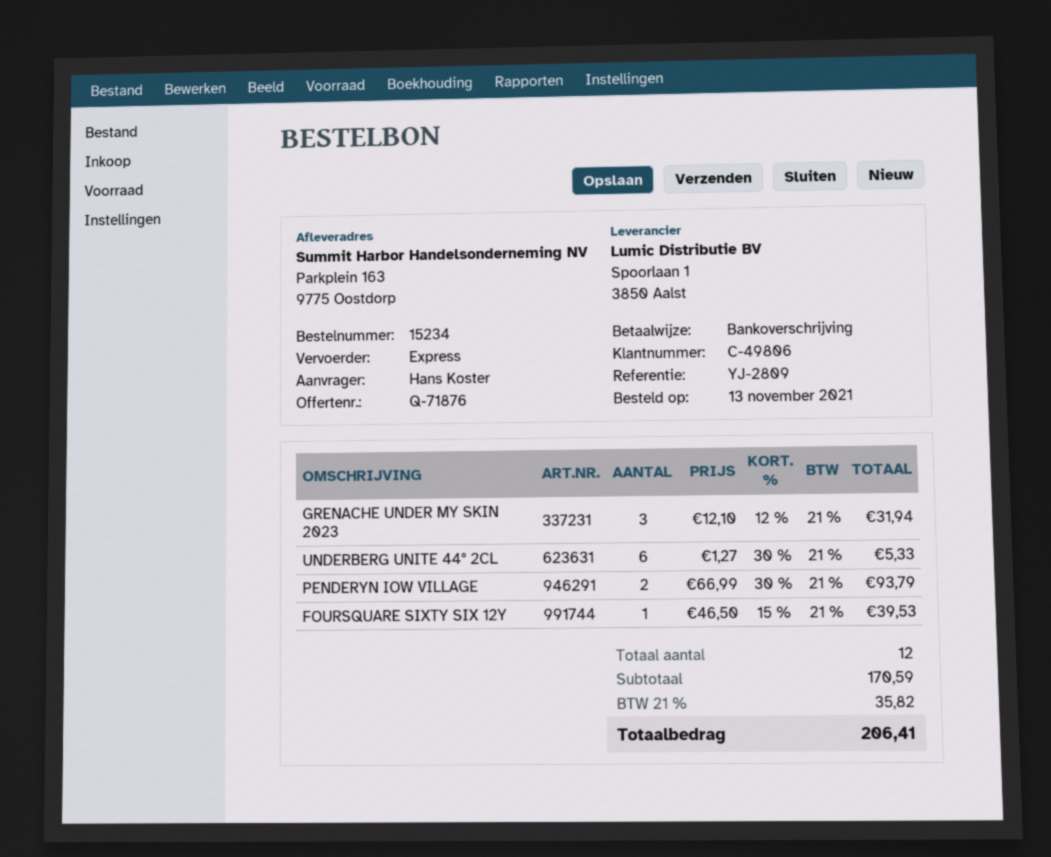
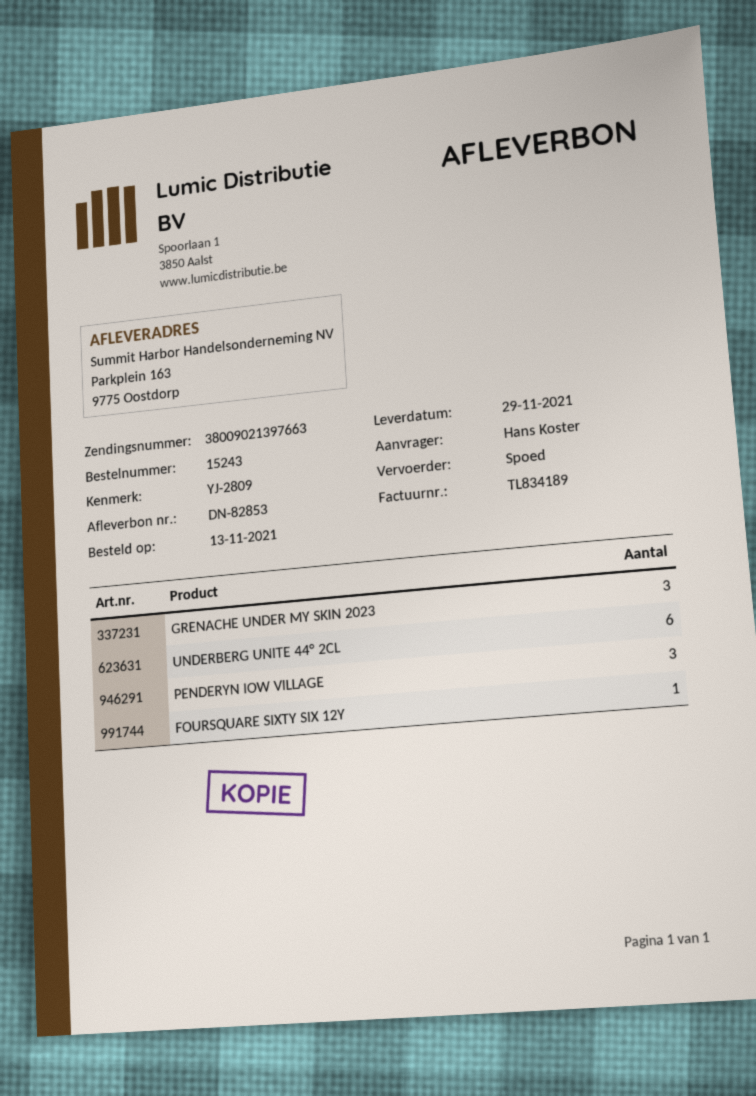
order number: 15234 -> 15243
PENDERYN IOW VILLAGE: 2 -> 3

